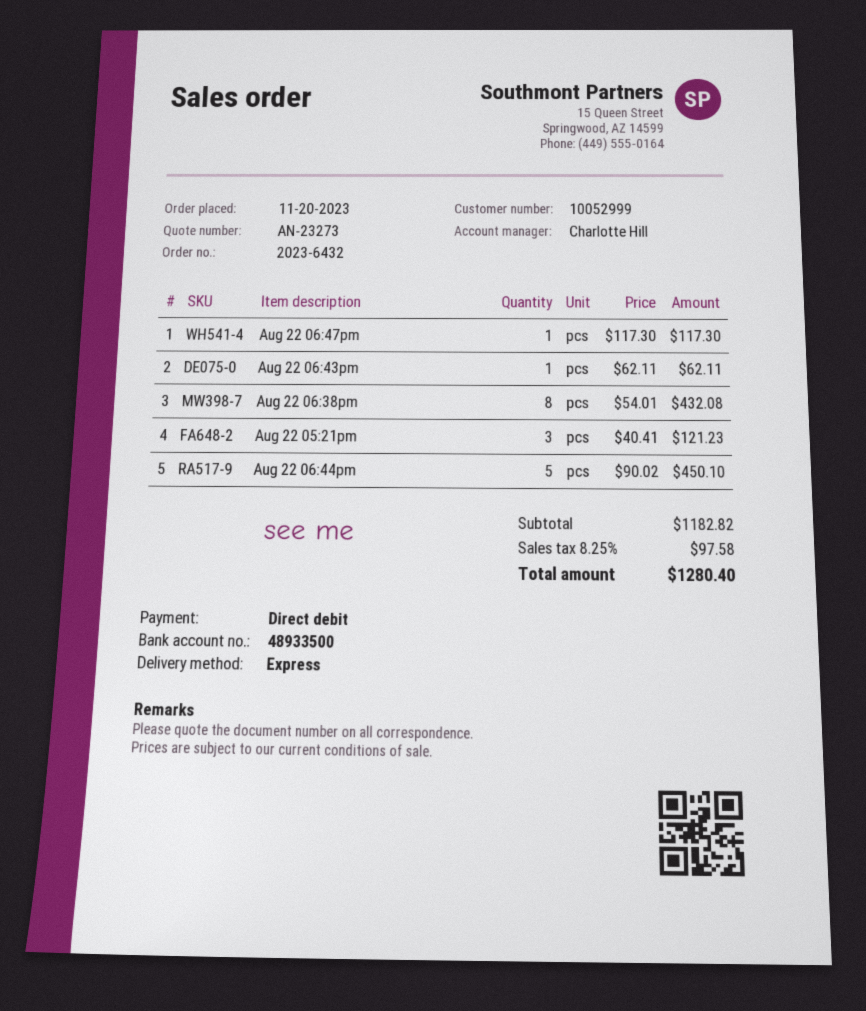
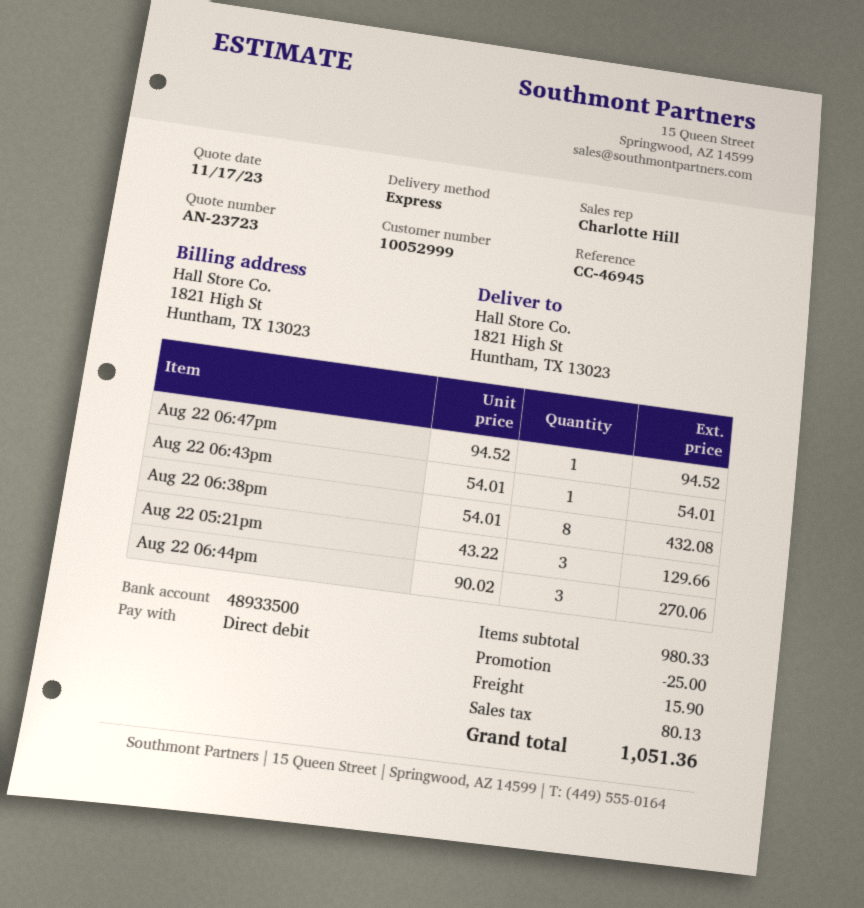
quote number: AN-23273 -> AN-23723
Aug 22 06:47pm: 1 x 117.30 = 117.30 -> 1 x 94.52 = 94.52
Aug 22 06:43pm: 1 x 62.11 = 62.11 -> 1 x 54.01 = 54.01
Aug 22 05:21pm: 3 x 40.41 = 121.23 -> 3 x 43.22 = 129.66
Aug 22 06:44pm: 5 x 90.02 = 450.10 -> 3 x 90.02 = 270.06
subtotal: 1182.82 -> 980.33
discount: none -> 25.00
shipping: none -> 15.90
tax: 97.58 -> 80.13
total: 1280.40 -> 1051.36

